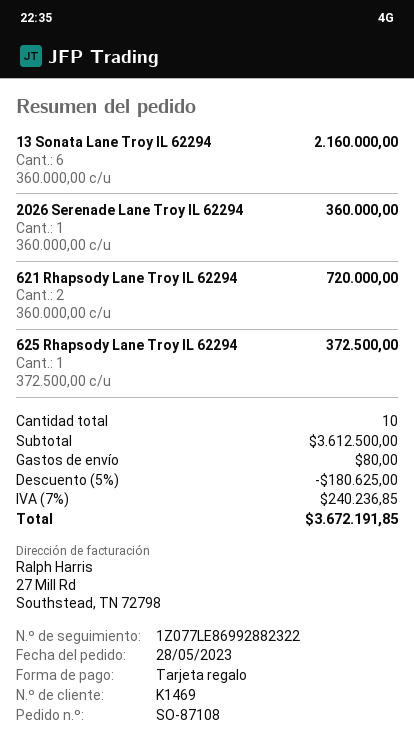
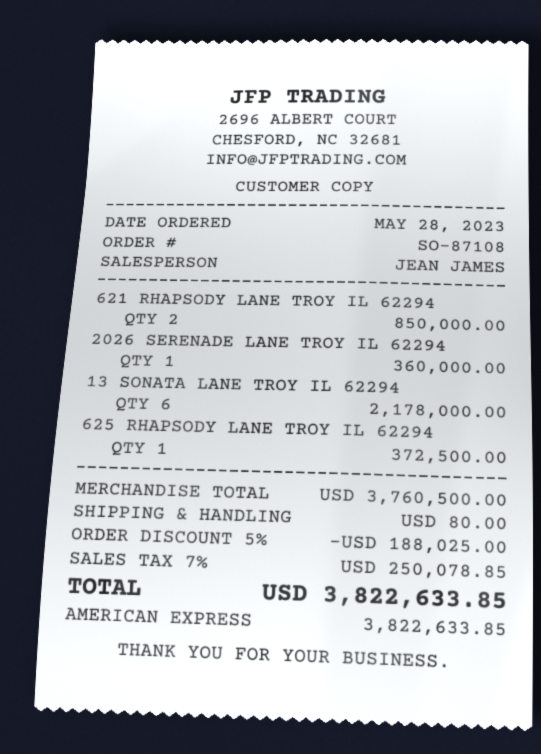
payment method: gift card -> American Express
13 Sonata Lane Troy IL 62294: 6 for 2160000.00 -> 6 for 2178000.00
621 Rhapsody Lane Troy IL 62294: 2 for 720000.00 -> 2 for 850000.00
subtotal: 3612500.00 -> 3760500.00
discount: 5% = 180625.00 -> 5% = 188025.00
tax: 7% = 240236.85 -> 7% = 250078.85
total: 3672191.85 -> 3822633.85

